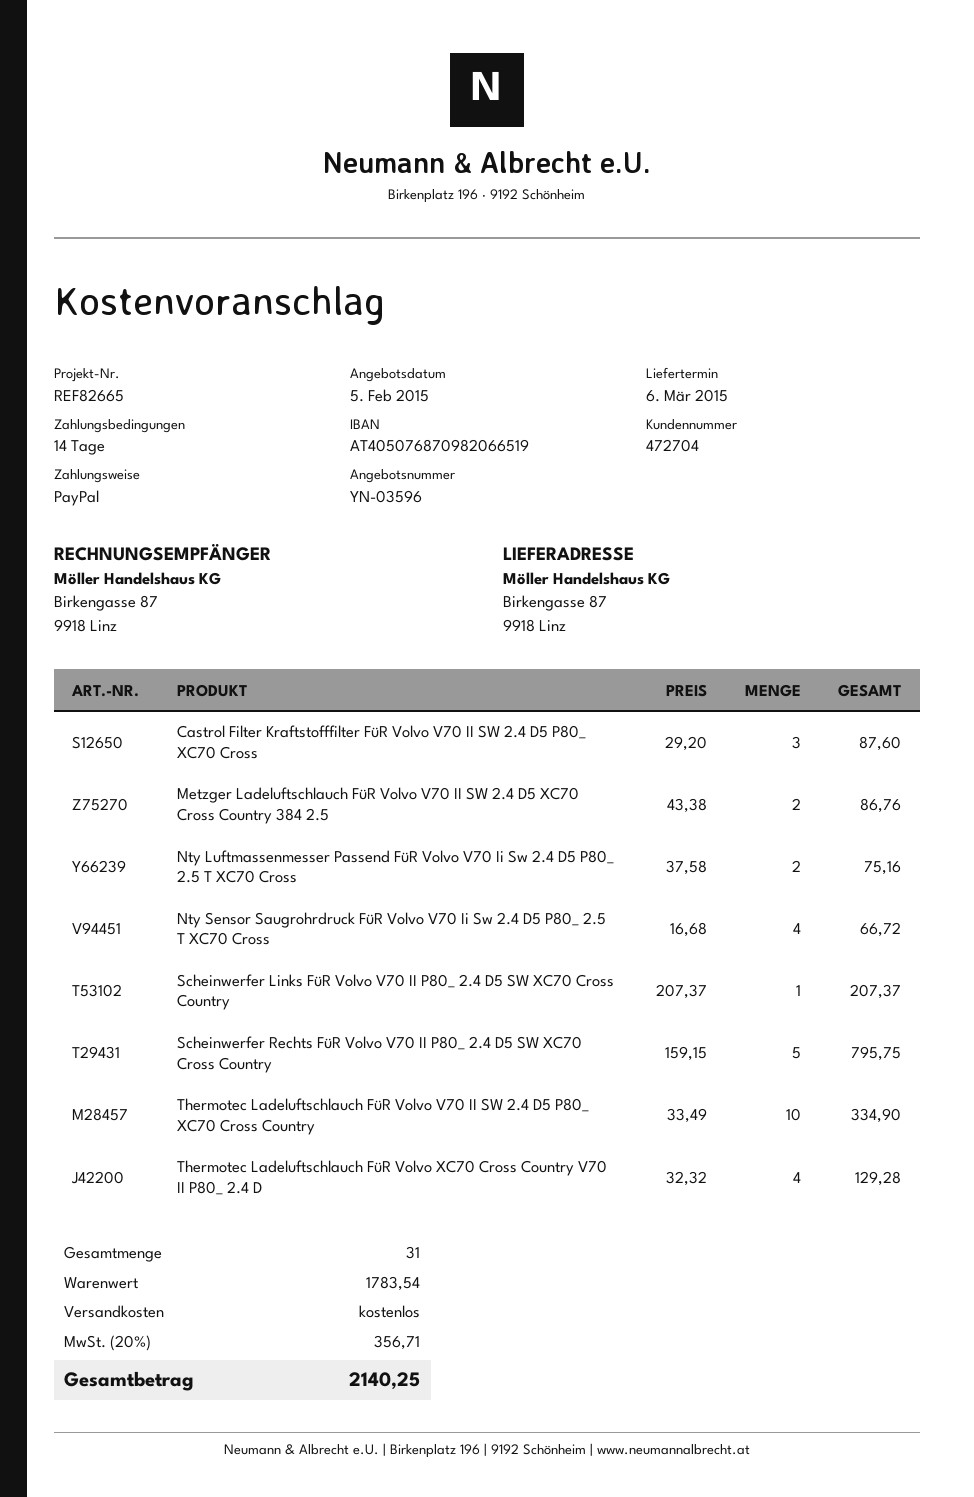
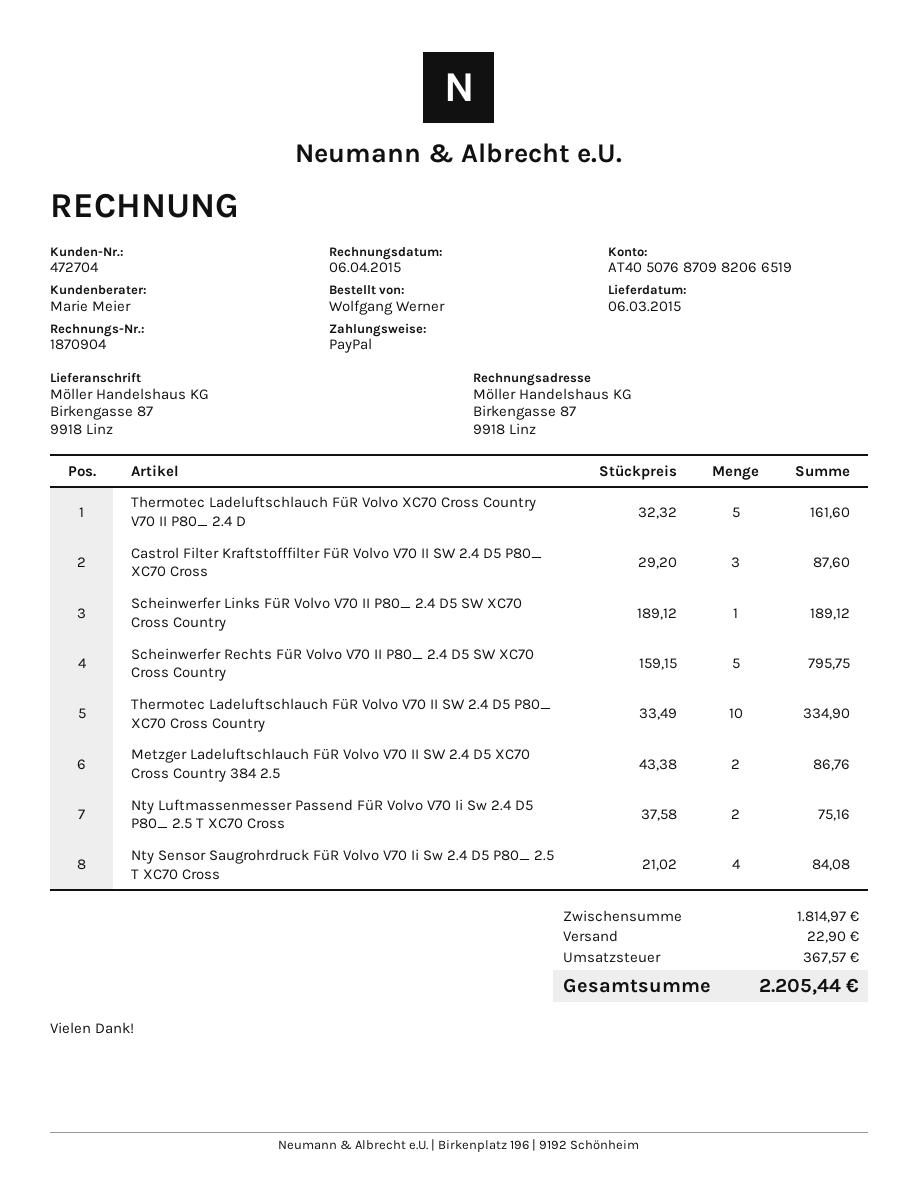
Nty Sensor Saugrohrdruck FüR Volvo V70 Ii Sw 2.4 D5 P80_ 2.5 T XC70 Cross: 4 x 16.68 = 66.72 -> 4 x 21.02 = 84.08
Scheinwerfer Links FüR Volvo V70 II P80_ 2.4 D5 SW XC70 Cross Country: 1 x 207.37 = 207.37 -> 1 x 189.12 = 189.12
Thermotec Ladeluftschlauch FüR Volvo XC70 Cross Country V70 II P80_ 2.4 D: 4 x 32.32 = 129.28 -> 5 x 32.32 = 161.60
subtotal: 1783.54 -> 1814.97
shipping: 0.00 -> 22.90
tax: 356.71 -> 367.57
total: 2140.25 -> 2205.44

